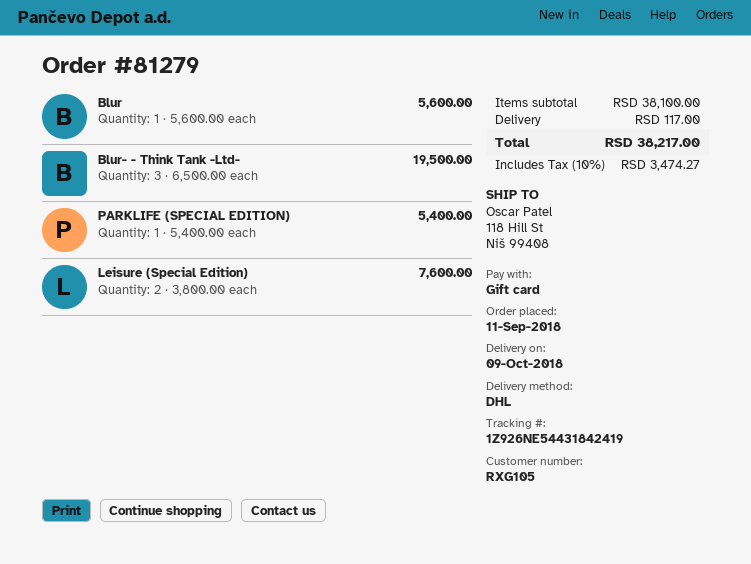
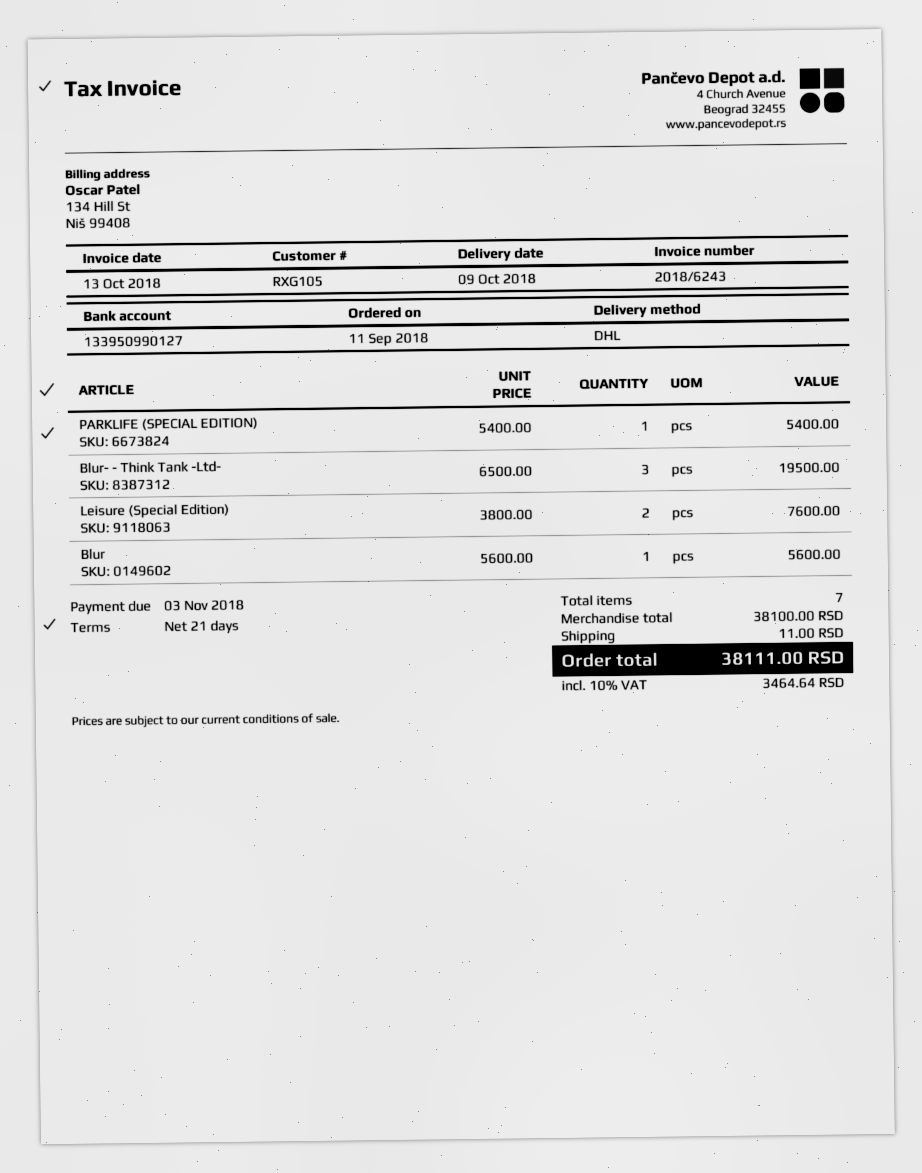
shipping: 117.00 -> 11.00
tax: 10% = 3474.27 -> 10% = 3464.64
total: 38217.00 -> 38111.00

